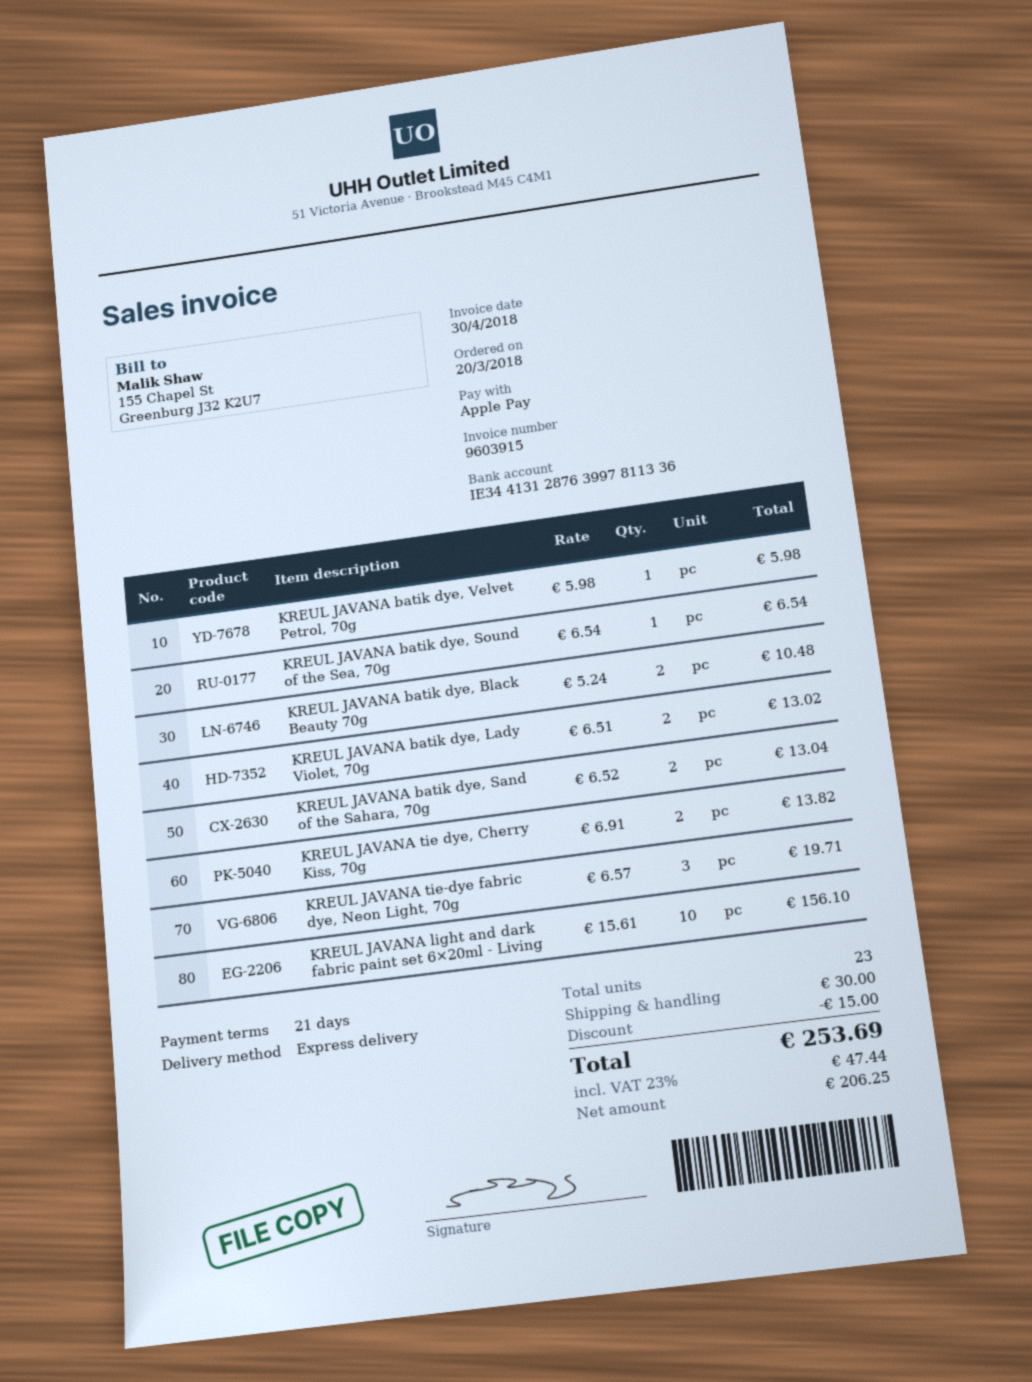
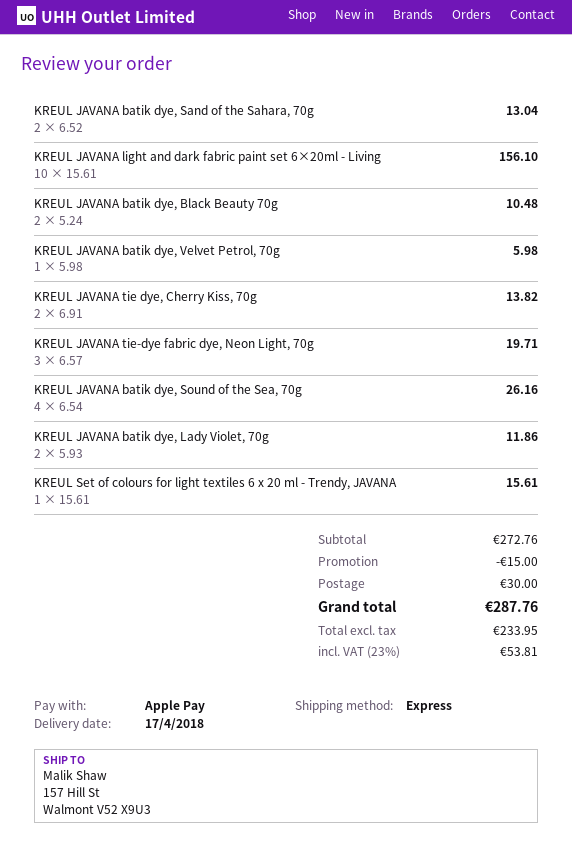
KREUL JAVANA batik dye, Sound of the Sea, 70g: 1 x 6.54 = 6.54 -> 4 x 6.54 = 26.16
KREUL JAVANA batik dye, Lady Violet, 70g: 2 x 6.51 = 13.02 -> 2 x 5.93 = 11.86
KREUL Set of colours for light textiles 6 x 20 ml - Trendy, JAVANA: none -> 1 x 15.61 = 15.61
net: 206.25 -> 233.95
tax: 23% = 47.44 -> 23% = 53.81
total: 253.69 -> 287.76

